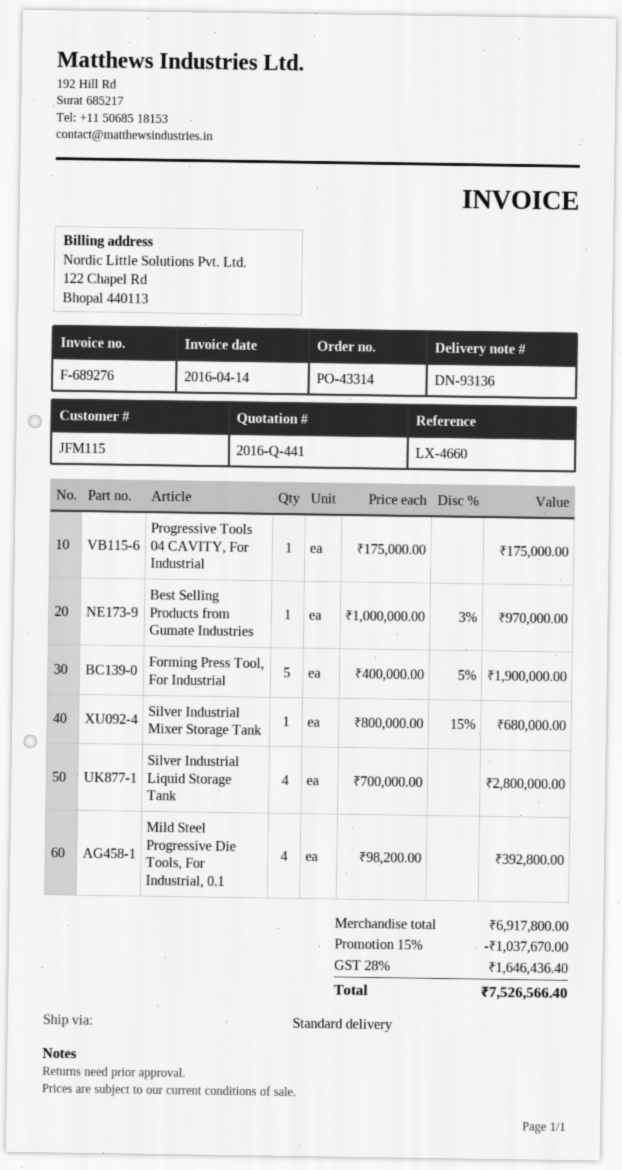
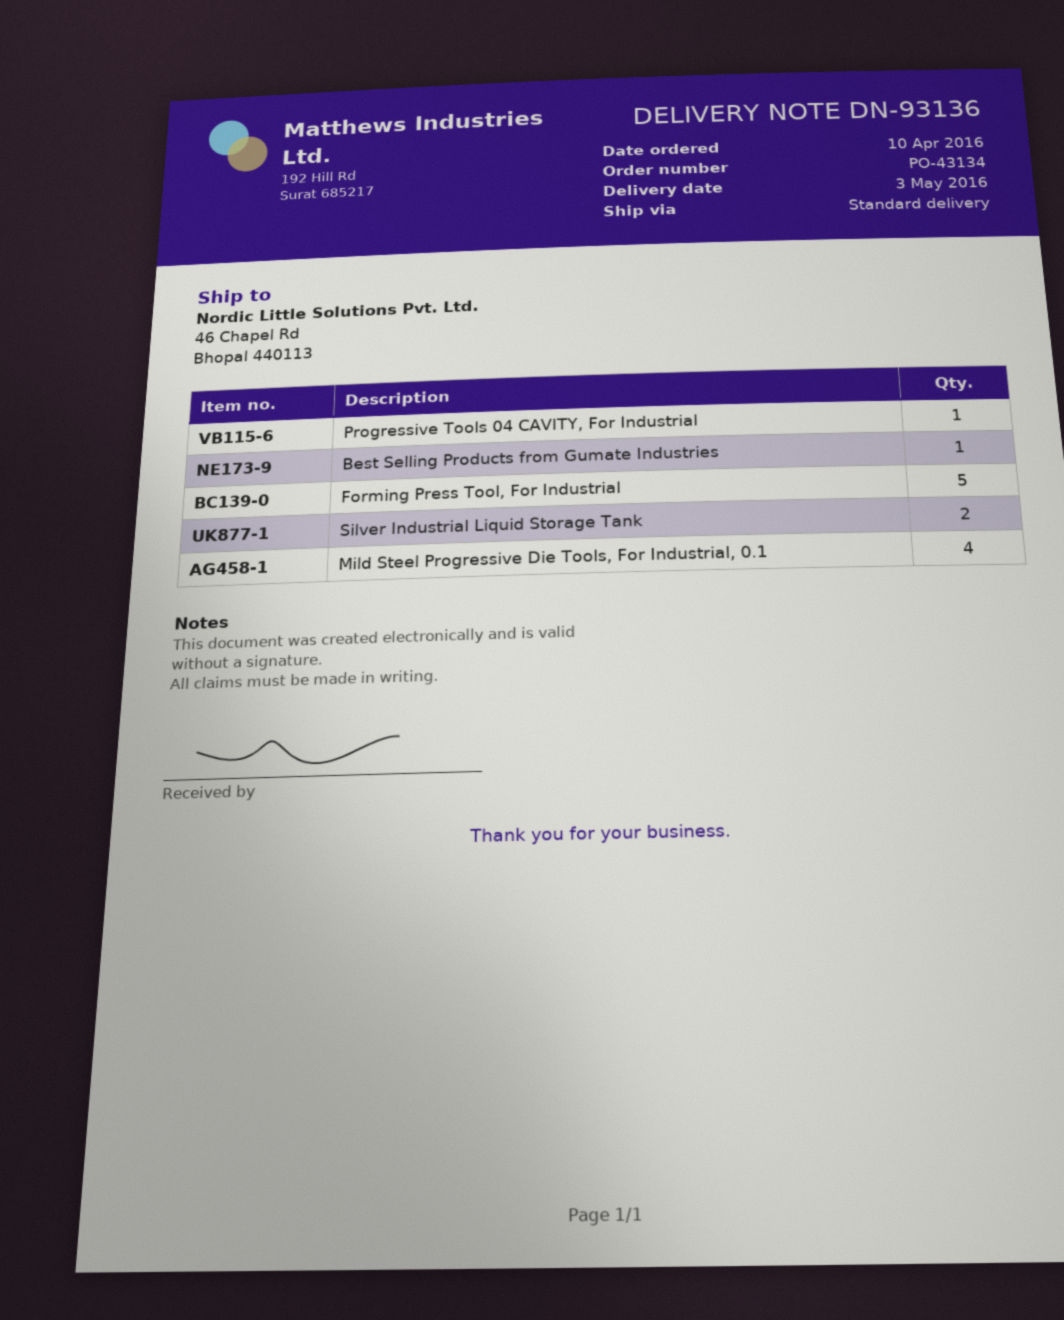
order number: PO-43314 -> PO-43134
Silver Industrial Mixer Storage Tank: 1 -> none
Silver Industrial Liquid Storage Tank: 4 -> 2

